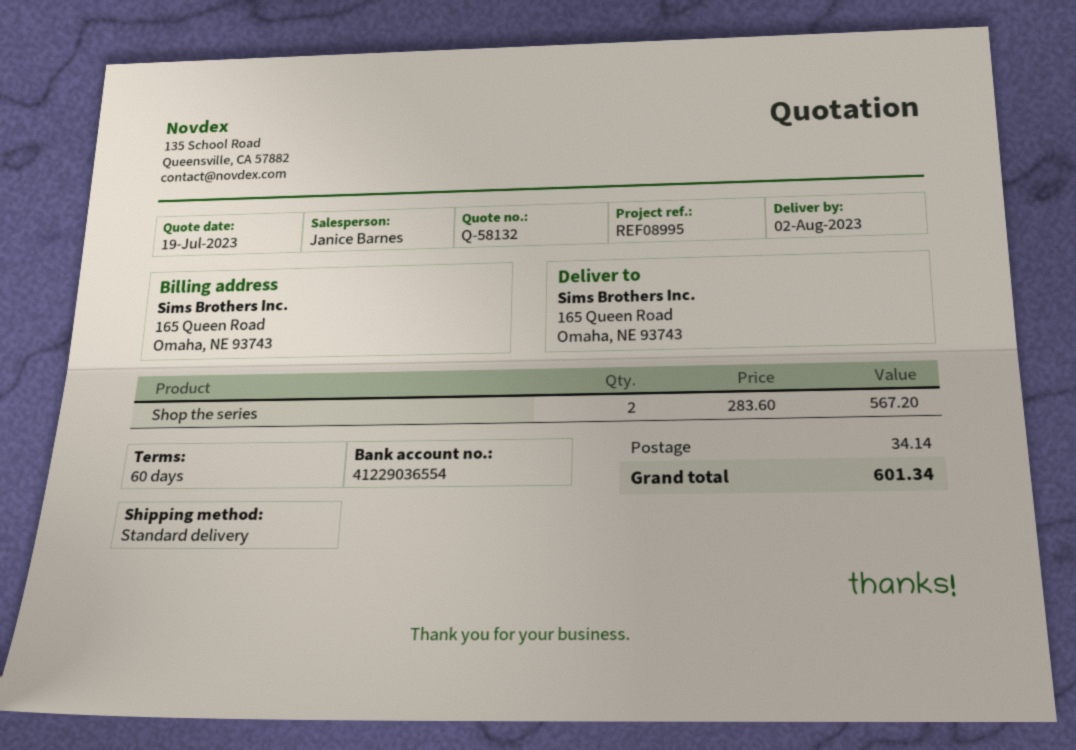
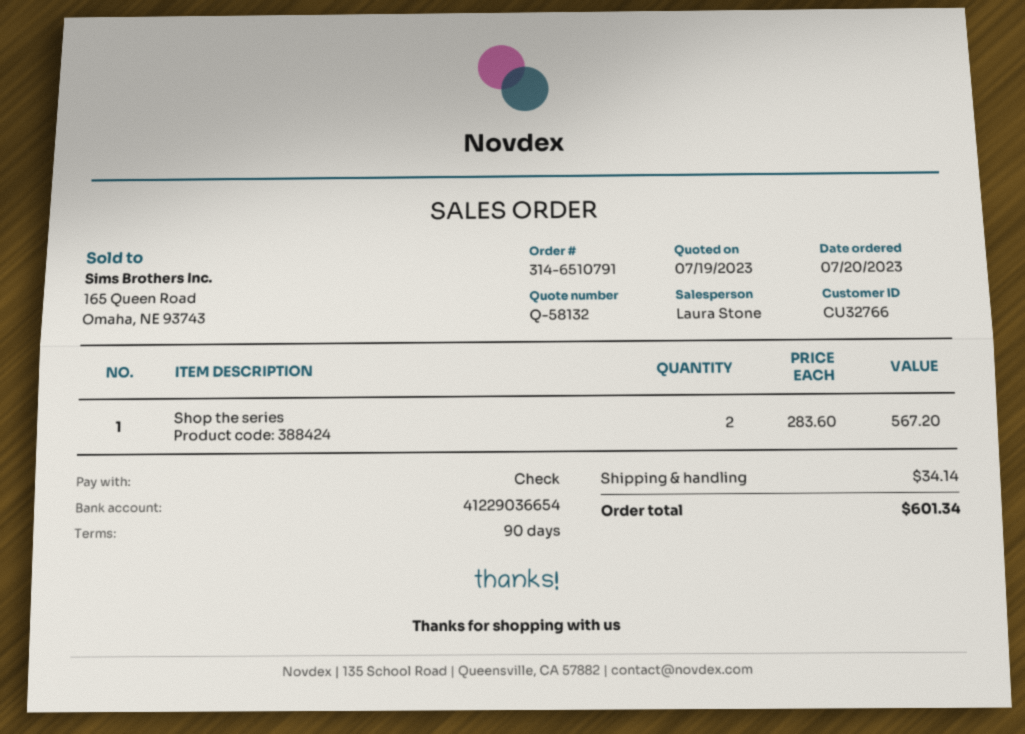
payment terms: 60 days -> 90 days
sales rep: Janice Barnes -> Laura Stone
bank account: 41229036554 -> 41229036654

